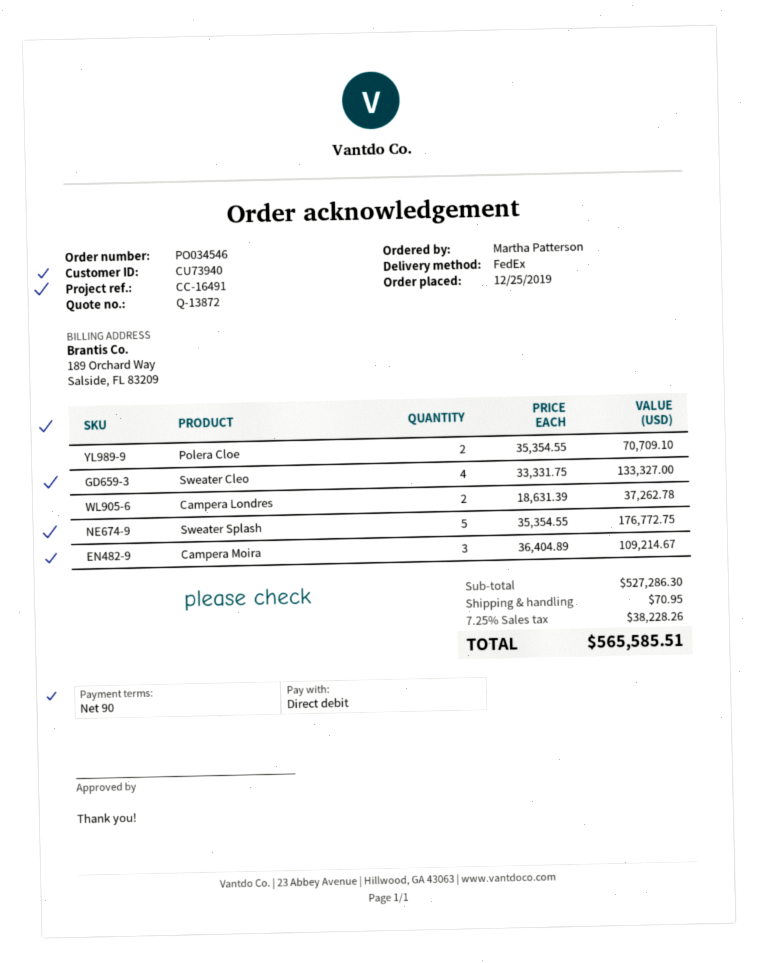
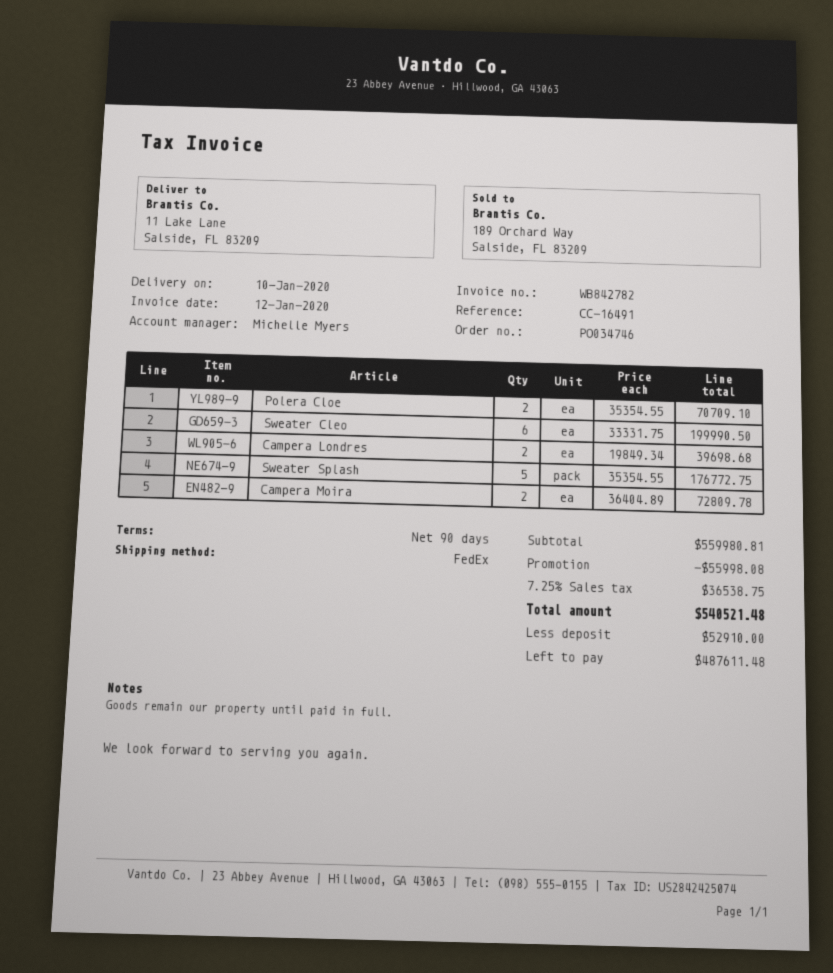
order number: PO034546 -> PO034746
Sweater Cleo: 4 x 33331.75 = 133327.00 -> 6 x 33331.75 = 199990.50
Campera Londres: 2 x 18631.39 = 37262.78 -> 2 x 19849.34 = 39698.68
Campera Moira: 3 x 36404.89 = 109214.67 -> 2 x 36404.89 = 72809.78
subtotal: 527286.30 -> 559980.81
discount: none -> 55998.08
shipping: 70.95 -> none
tax: 7.25% = 38228.26 -> 7.25% = 36538.75
total: 565585.51 -> 540521.48

